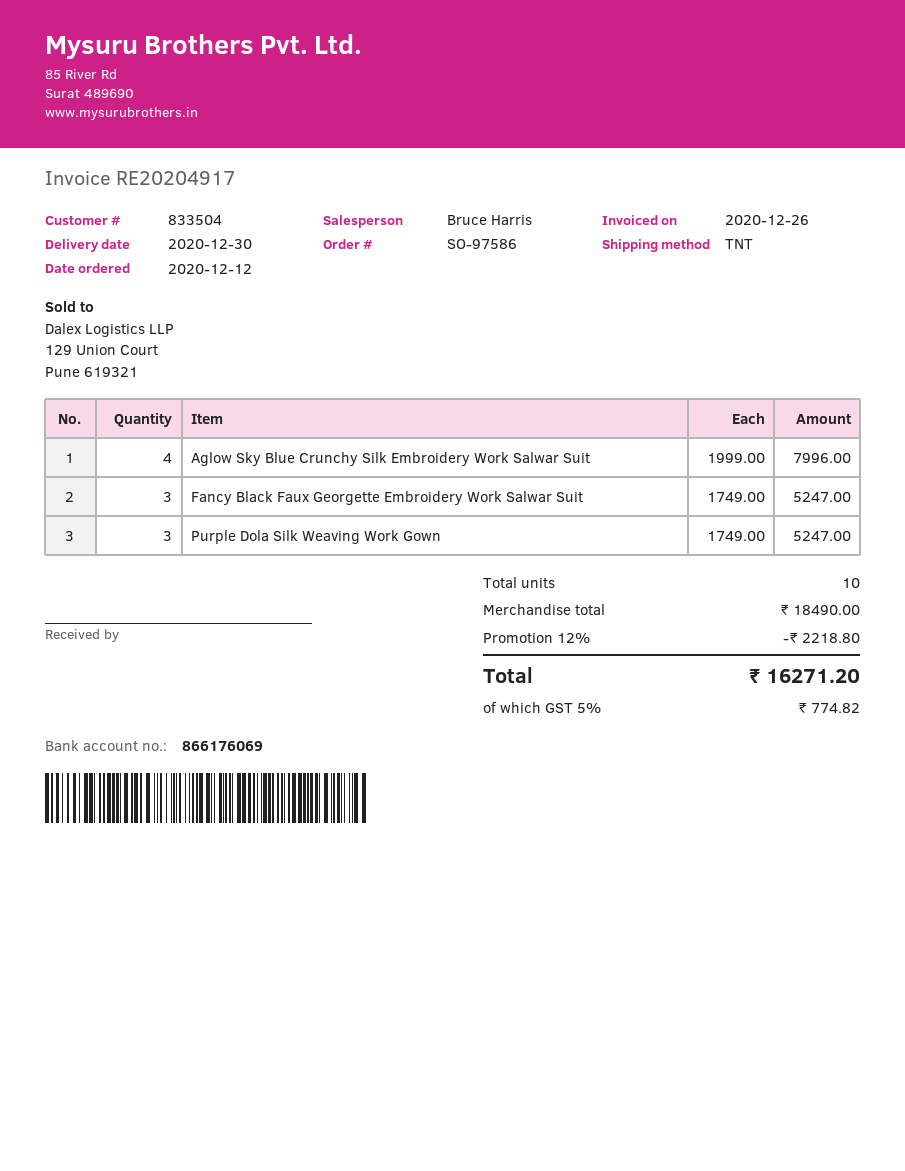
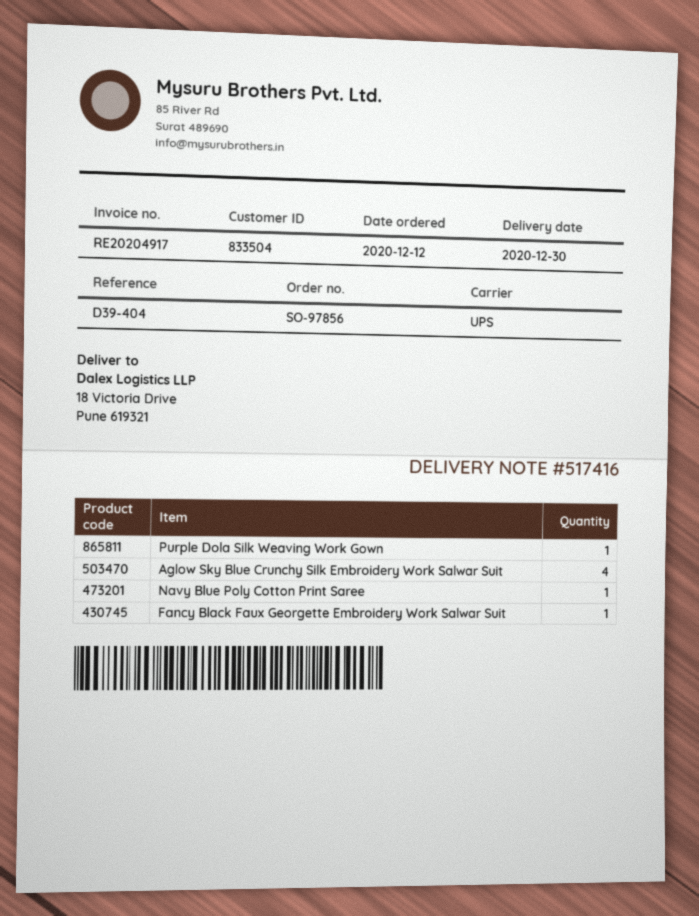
order number: SO-97586 -> SO-97856
shipping method: TNT -> UPS
Fancy Black Faux Georgette Embroidery Work Salwar Suit: 3 -> 1
Purple Dola Silk Weaving Work Gown: 3 -> 1
Navy Blue Poly Cotton Print Saree: none -> 1

